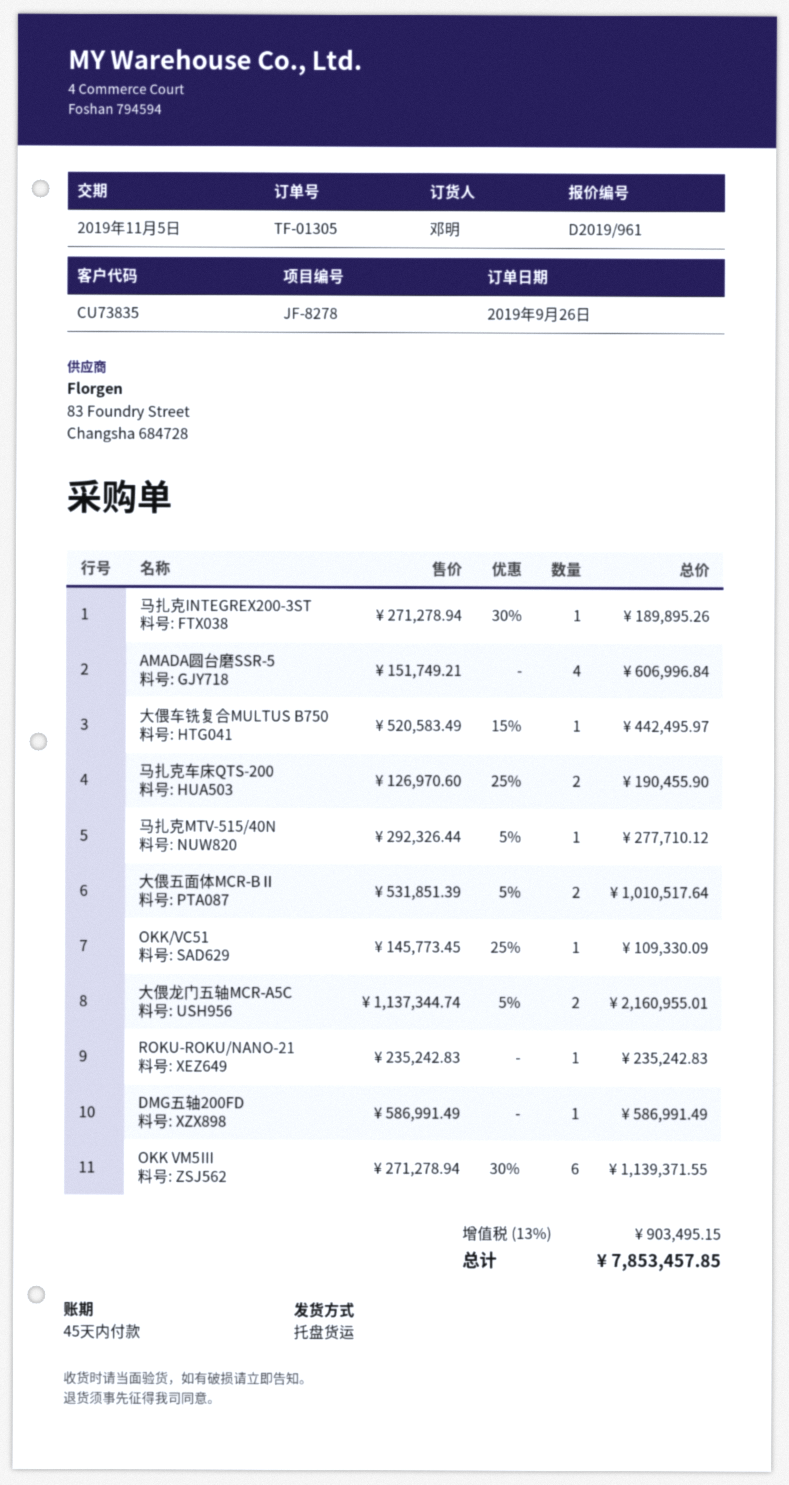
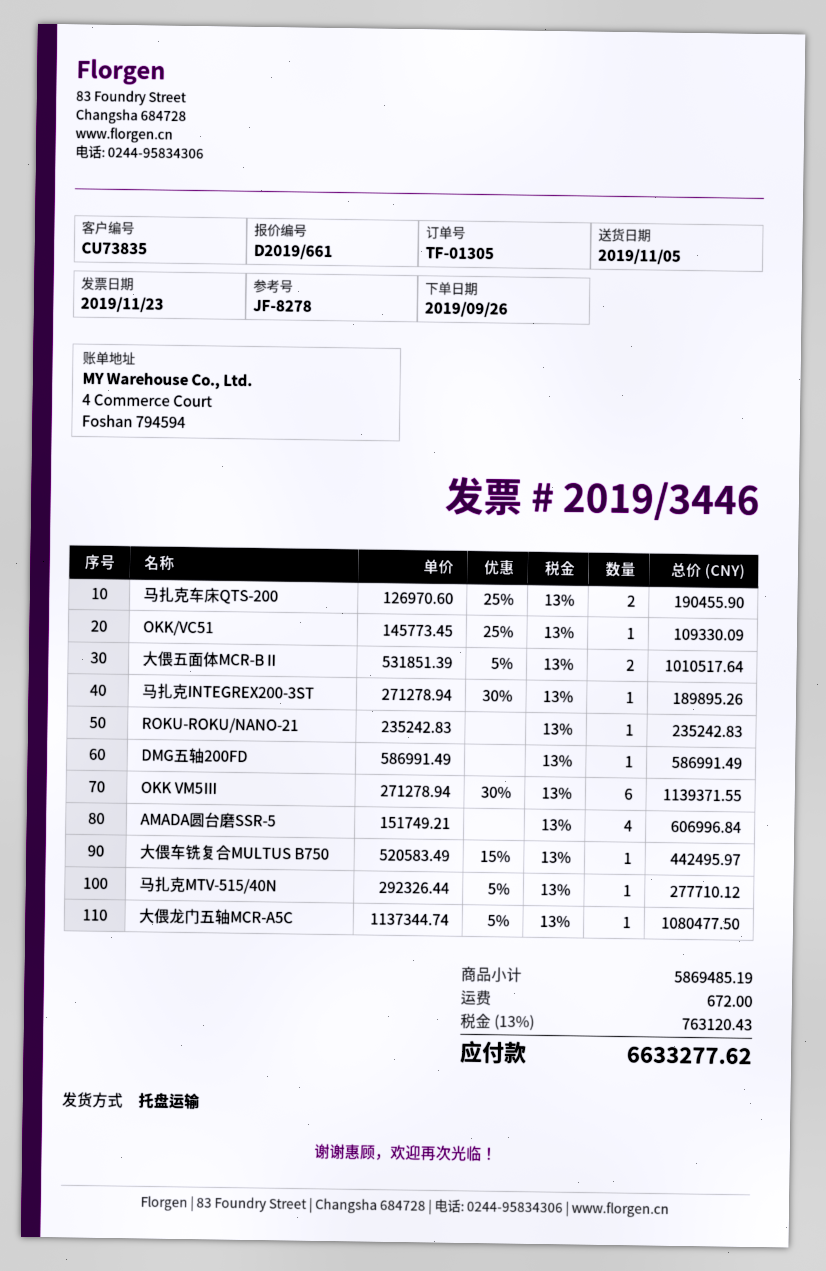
quote number: D2019/961 -> D2019/661
大偎龙门五轴MCR-A5C: 2 x 1137344.74 - 5% = 2160955.01 -> 1 x 1137344.74 - 5% = 1080477.50
shipping: none -> 672.00
tax: 13% = 903495.15 -> 13% = 763120.43
total: 7853457.85 -> 6633277.62

